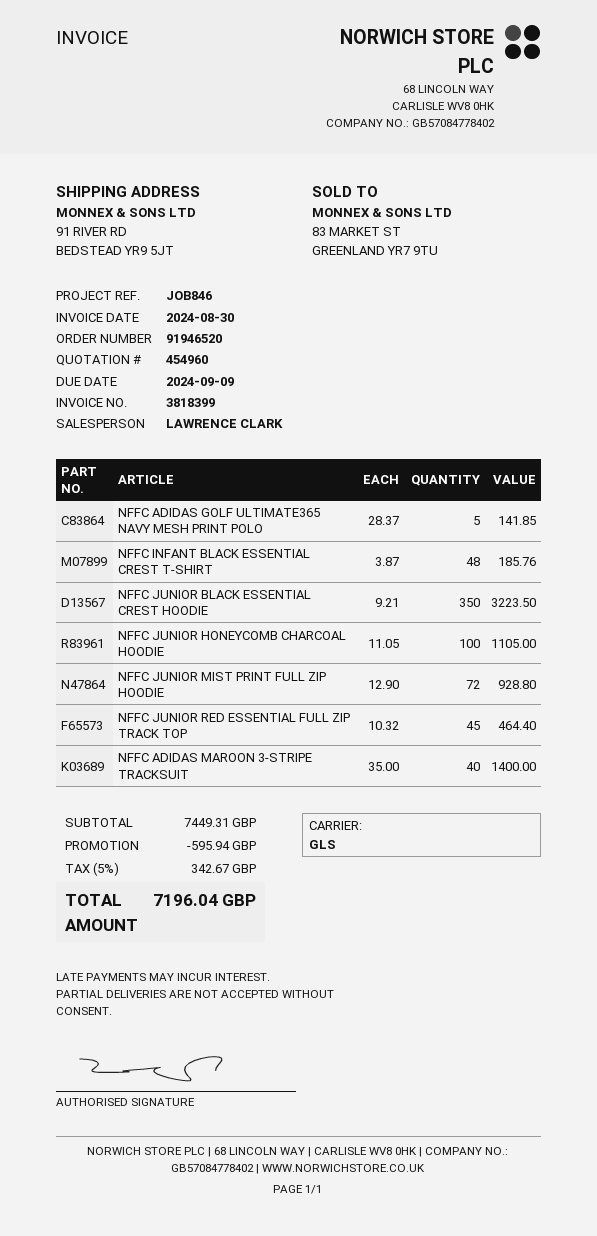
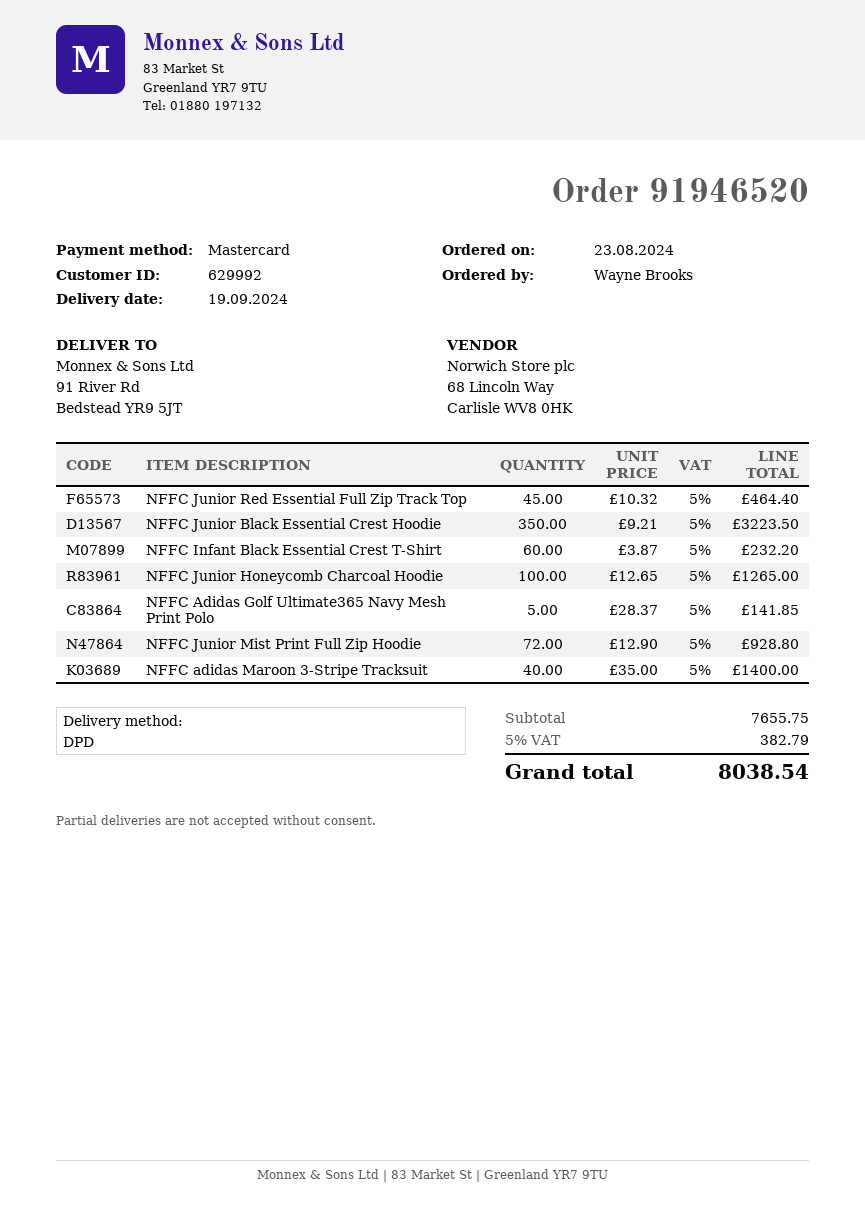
shipping method: GLS -> DPD
NFFC INFANT BLACK ESSENTIAL CREST T-SHIRT: 48 x 3.87 = 185.76 -> 60 x 3.87 = 232.20
NFFC JUNIOR HONEYCOMB CHARCOAL HOODIE: 100 x 11.05 = 1105.00 -> 100 x 12.65 = 1265.00
subtotal: 7449.31 -> 7655.75
discount: 595.94 -> none
tax: 5% = 342.67 -> 5% = 382.79
total: 7196.04 -> 8038.54

